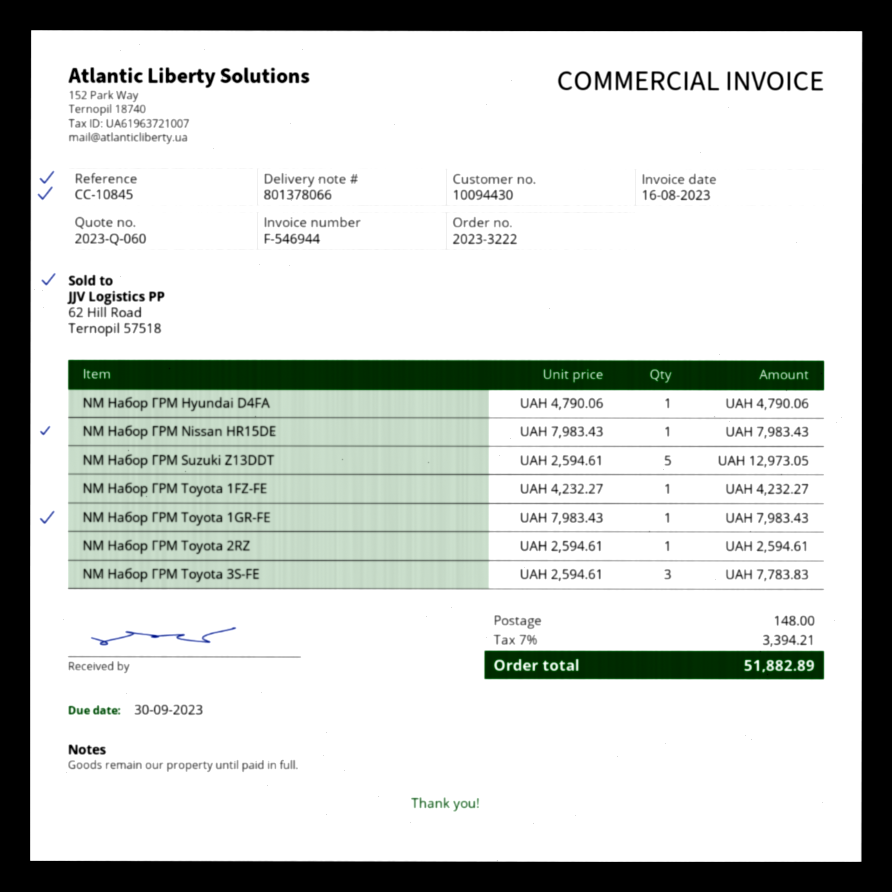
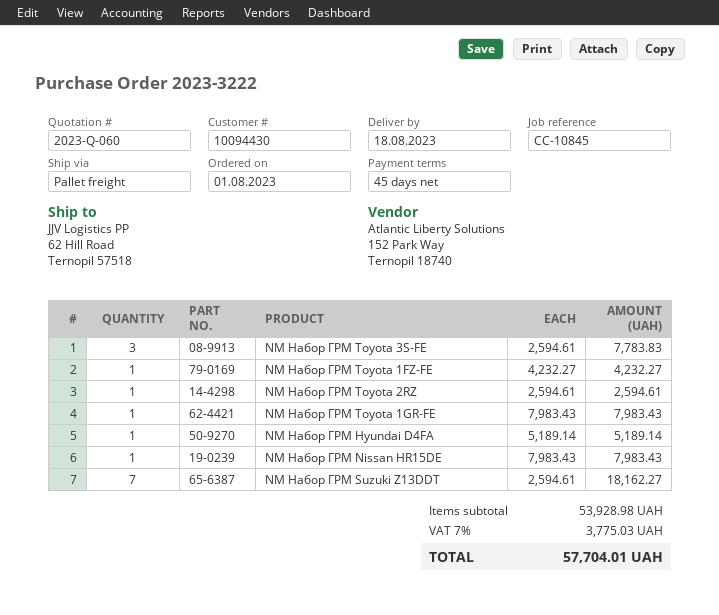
NM Набор ГРМ Hyundai D4FA: 1 x 4790.06 = 4790.06 -> 1 x 5189.14 = 5189.14
NM Набор ГРМ Suzuki Z13DDT: 5 x 2594.61 = 12973.05 -> 7 x 2594.61 = 18162.27
shipping: 148.00 -> none
tax: 7% = 3394.21 -> 7% = 3775.03
total: 51882.89 -> 57704.01

